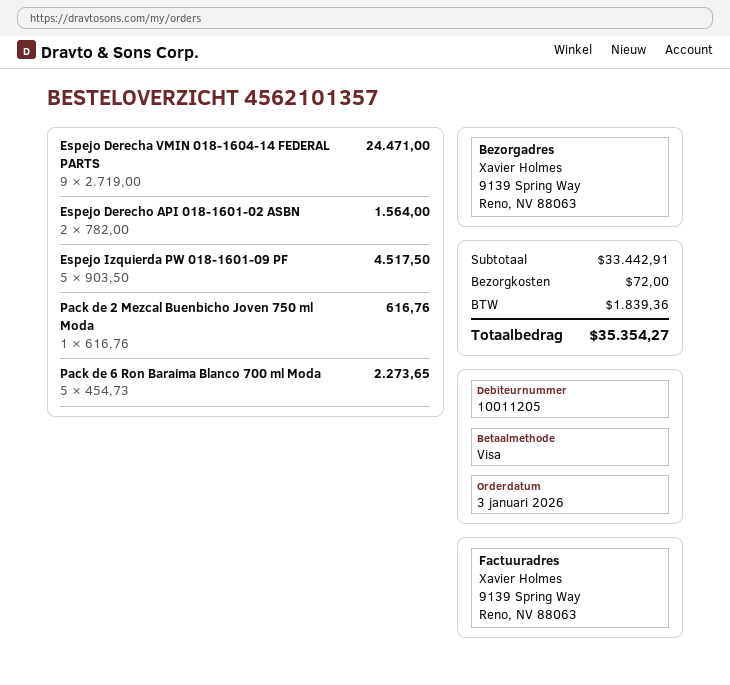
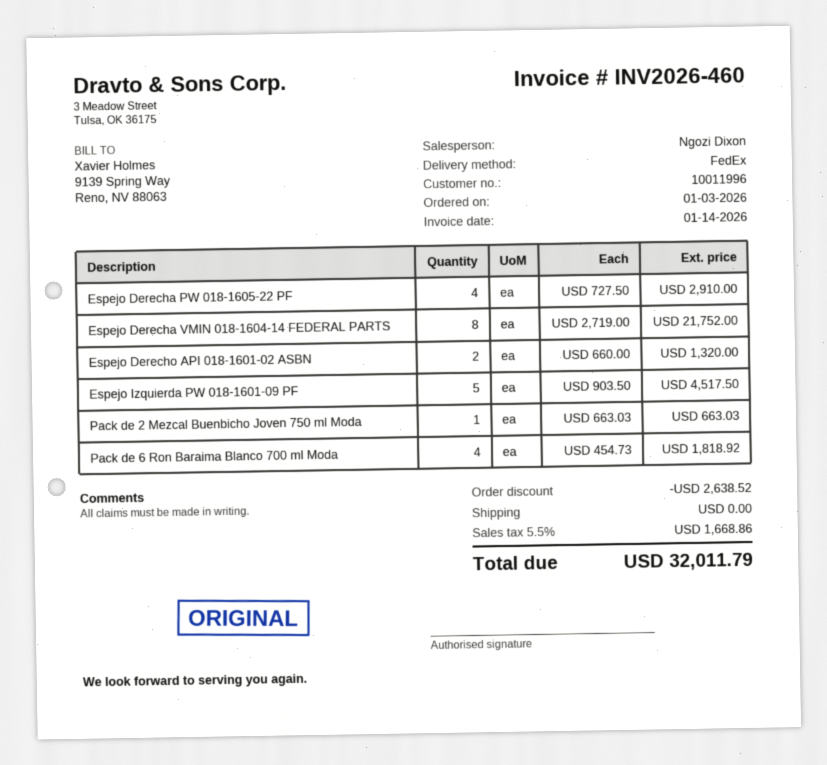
customer number: 10011205 -> 10011996
Espejo Derecha VMIN 018-1604-14 FEDERAL PARTS: 9 x 2719.00 = 24471.00 -> 8 x 2719.00 = 21752.00
Espejo Derecho API 018-1601-02 ASBN: 2 x 782.00 = 1564.00 -> 2 x 660.00 = 1320.00
Pack de 2 Mezcal Buenbicho Joven 750 ml Moda: 1 x 616.76 = 616.76 -> 1 x 663.03 = 663.03
Pack de 6 Ron Baraima Blanco 700 ml Moda: 5 x 454.73 = 2273.65 -> 4 x 454.73 = 1818.92
Espejo Derecha PW 018-1605-22 PF: none -> 4 x 727.50 = 2910.00
discount: none -> 2638.52
shipping: 72.00 -> 0.00
tax: 1839.36 -> 1668.86
total: 35354.27 -> 32011.79

